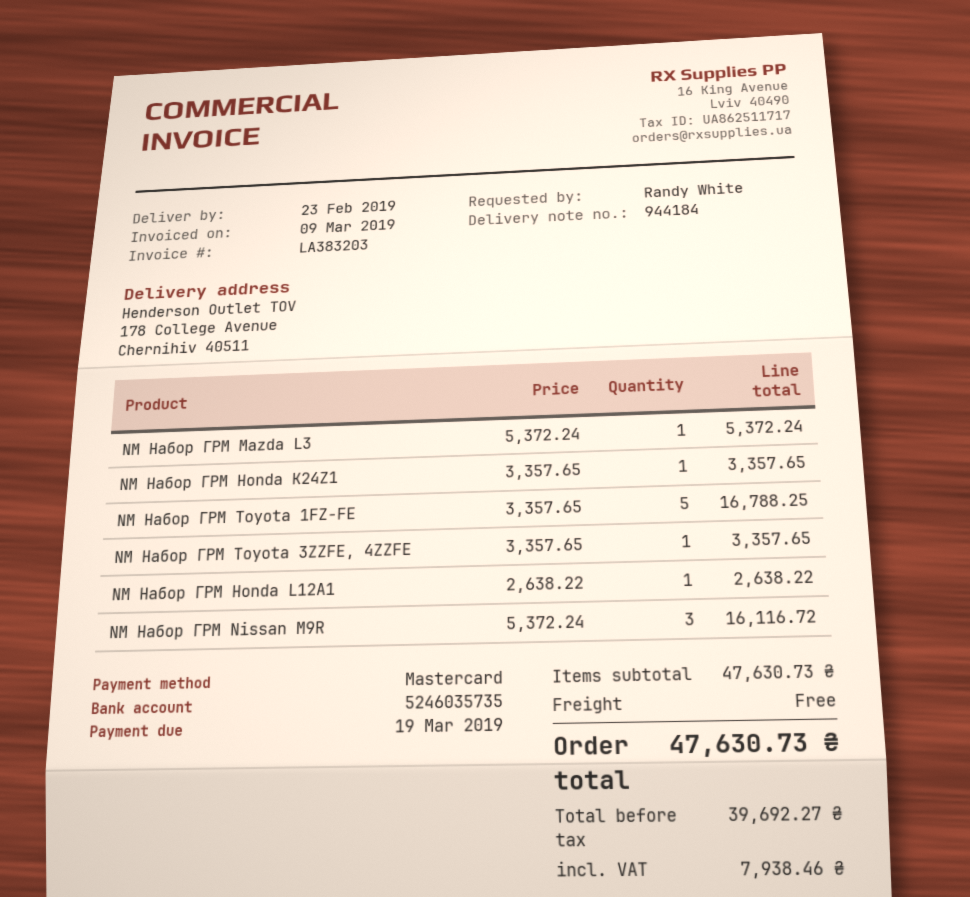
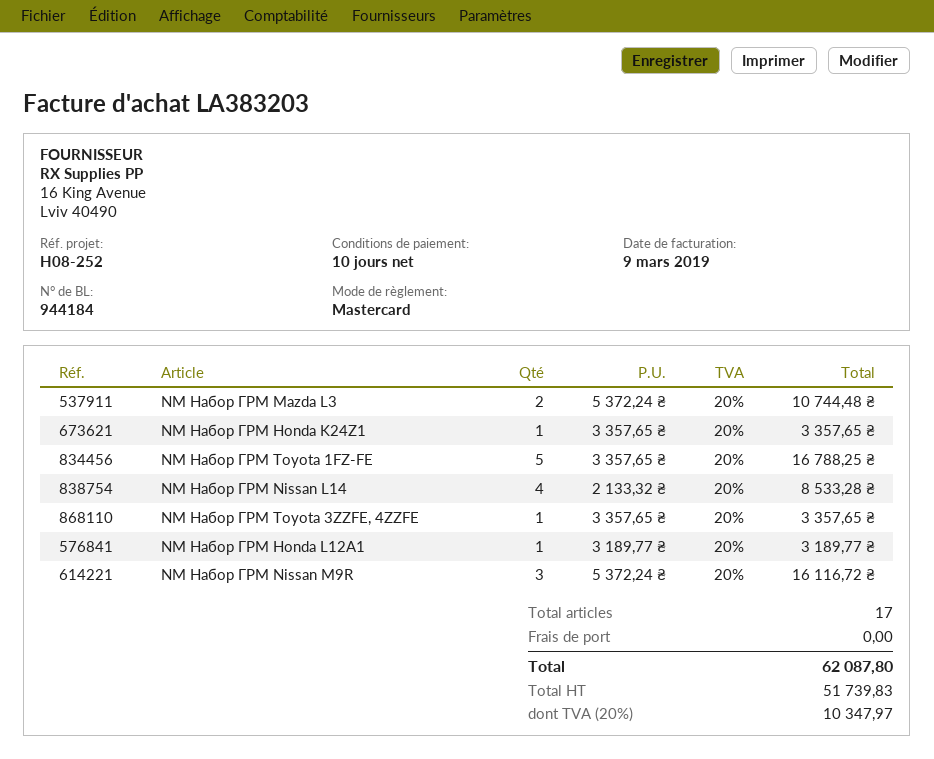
NM Набор ГРМ Mazda L3: 1 x 5372.24 = 5372.24 -> 2 x 5372.24 = 10744.48
NM Набор ГРМ Honda L12A1: 1 x 2638.22 = 2638.22 -> 1 x 3189.77 = 3189.77
NM Набор ГРМ Nissan L14: none -> 4 x 2133.32 = 8533.28
net: 39692.27 -> 51739.83
tax: 7938.46 -> 10347.97
total: 47630.73 -> 62087.80

